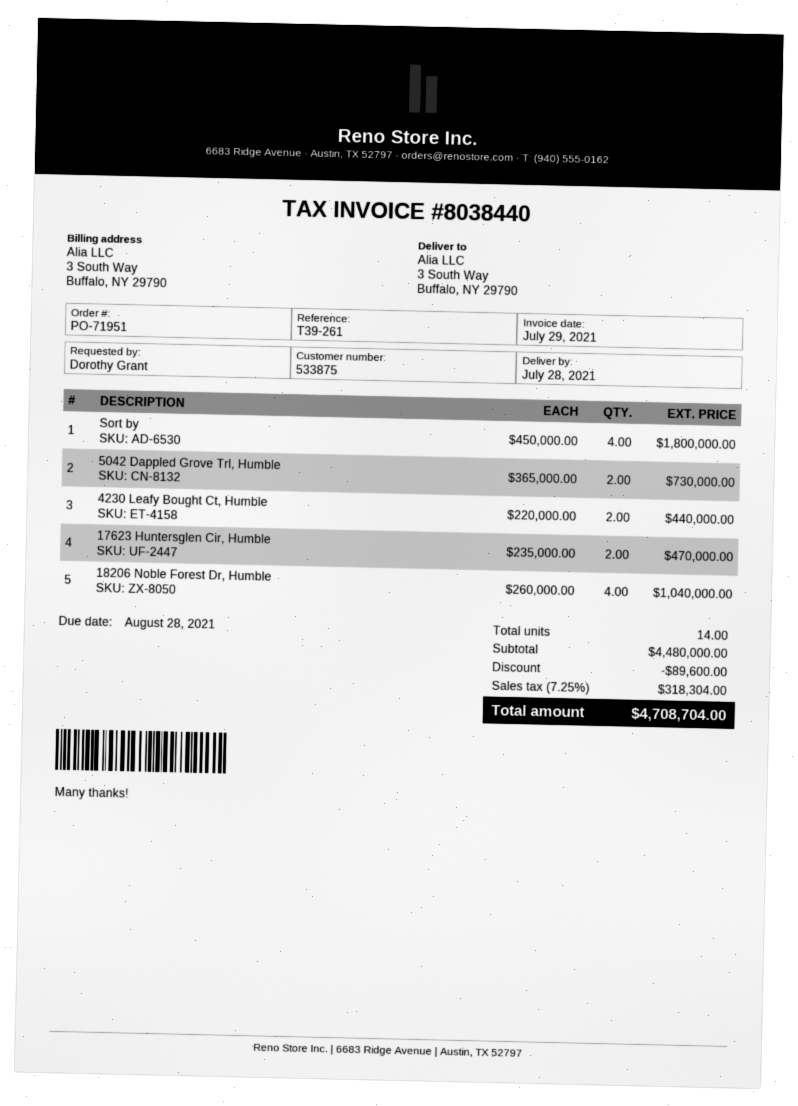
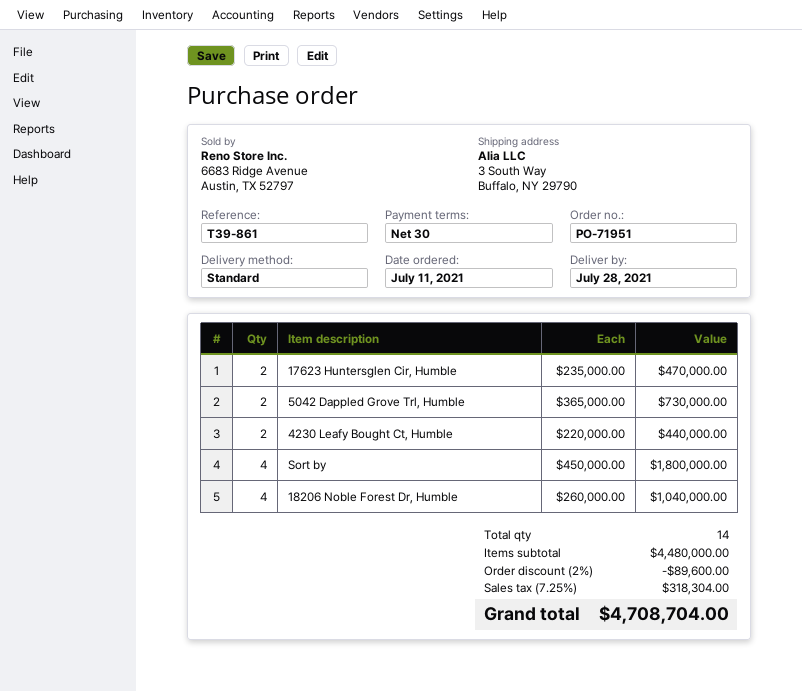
reference: T39-261 -> T39-861

